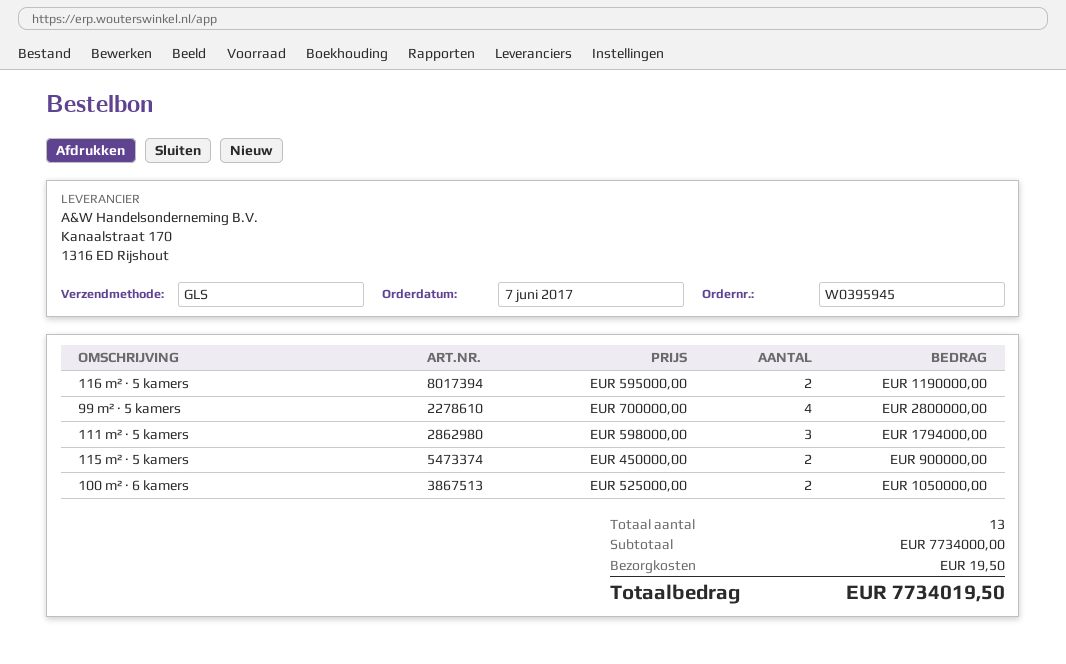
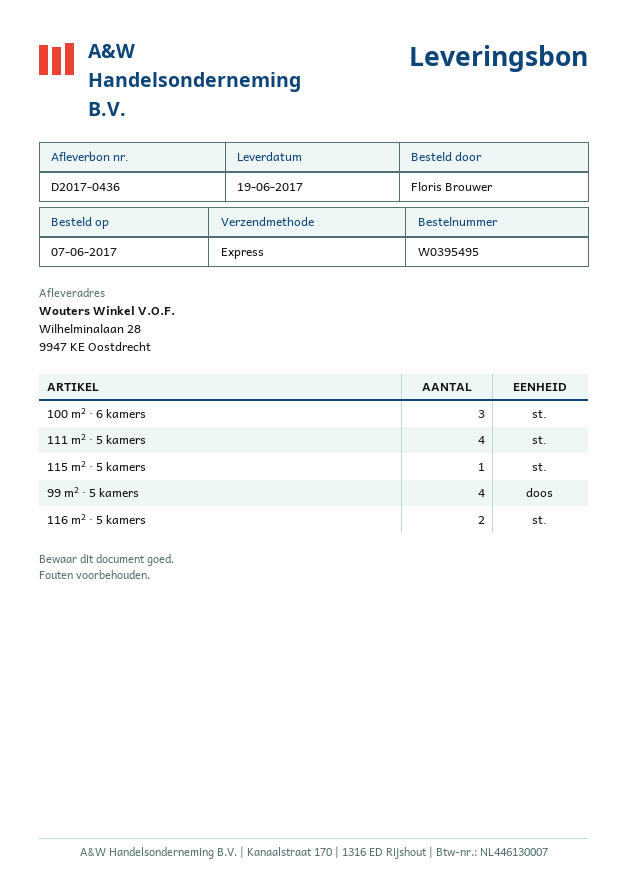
order number: W0395945 -> W0395495
shipping method: GLS -> express
111 m² · 5 kamers: 3 -> 4
115 m² · 5 kamers: 2 -> 1
100 m² · 6 kamers: 2 -> 3

